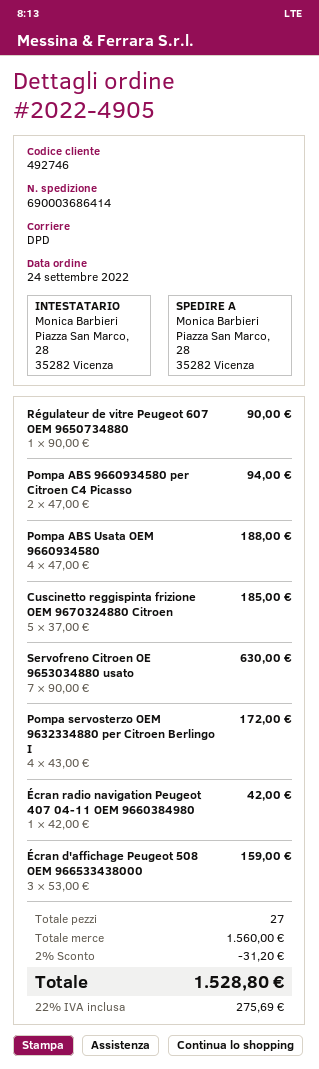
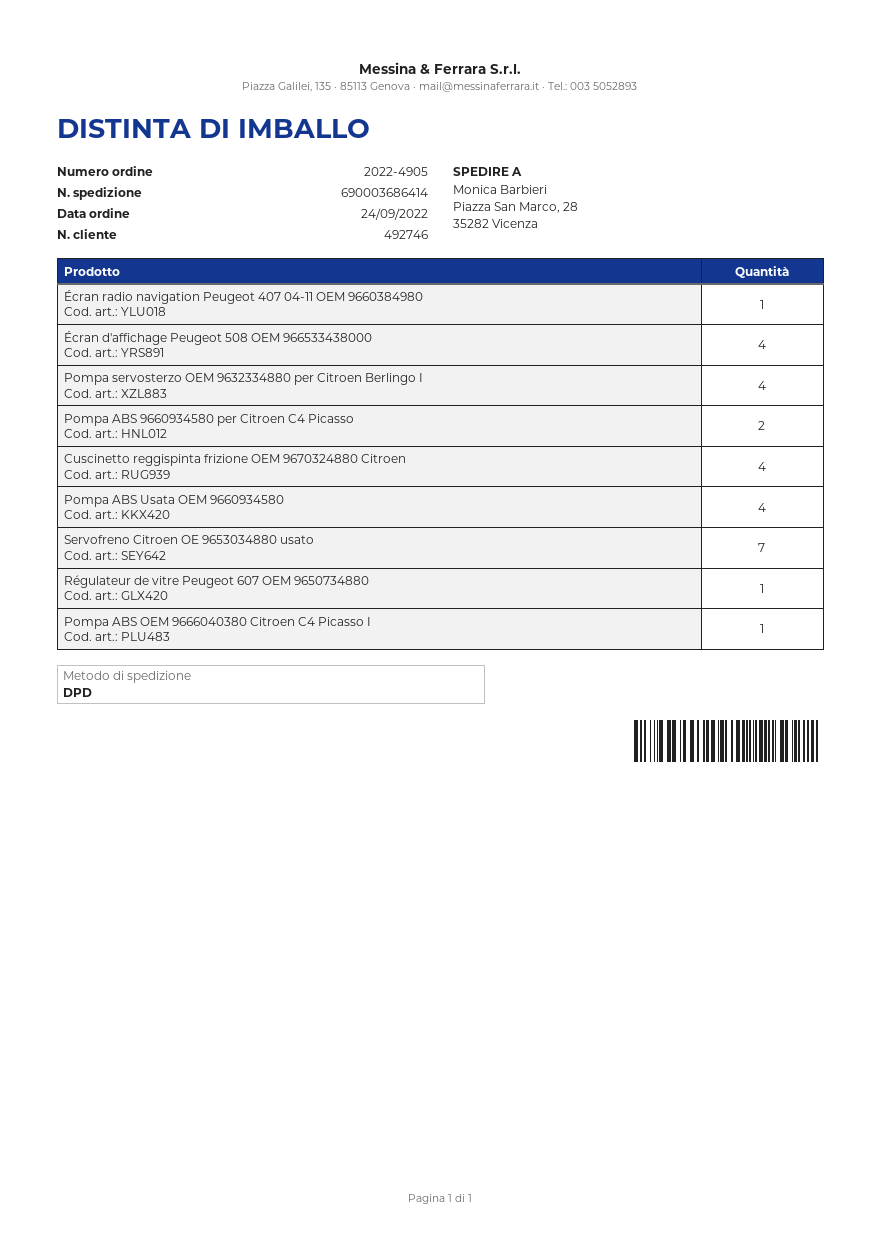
Cuscinetto reggispinta frizione OEM 9670324880 Citroen: 5 -> 4
Écran d'affichage Peugeot 508 OEM 966533438000: 3 -> 4
Pompa ABS OEM 9666040380 Citroen C4 Picasso I: none -> 1

